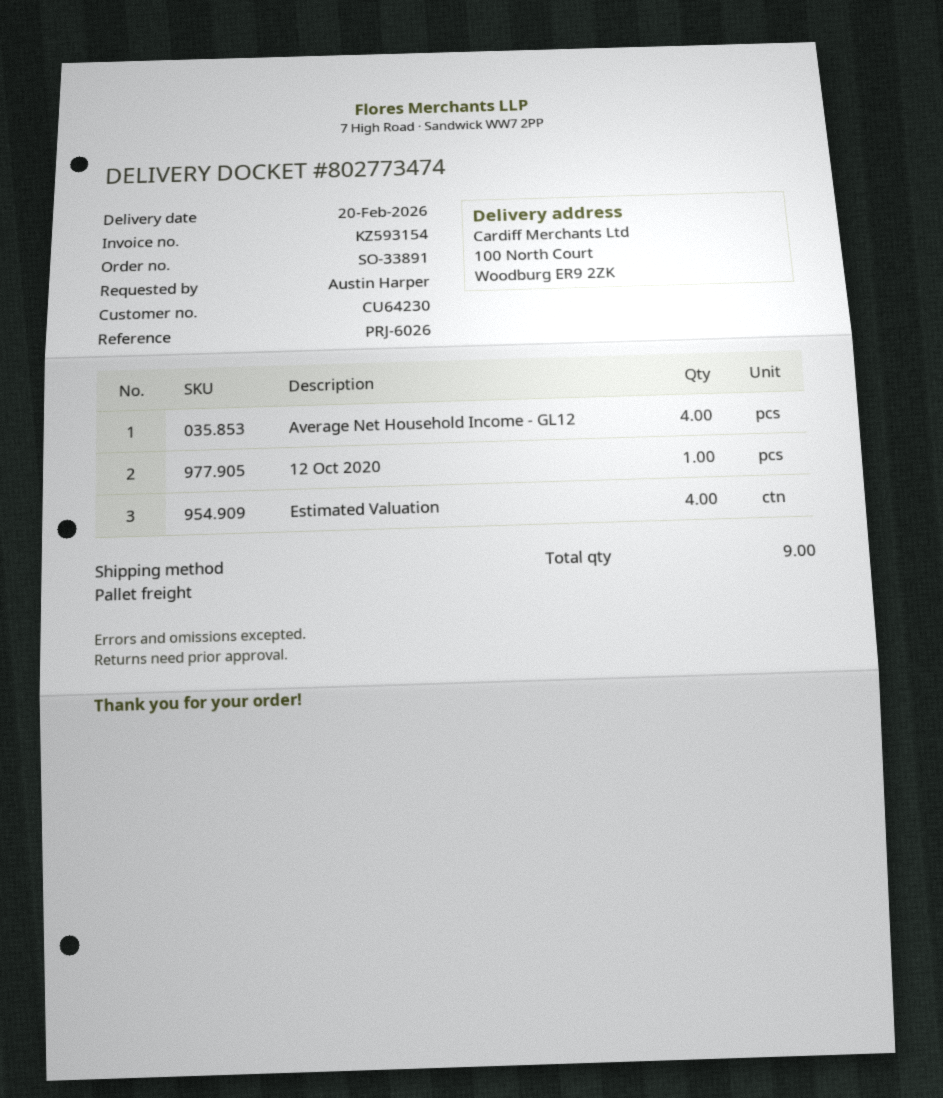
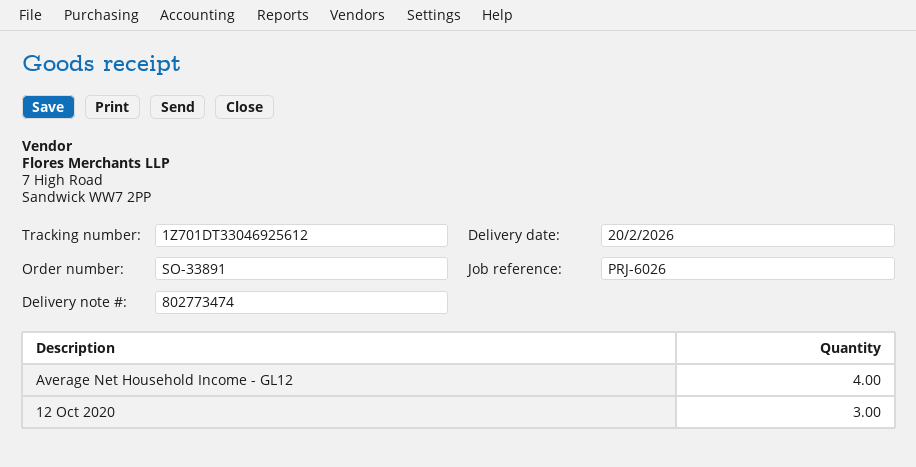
12 Oct 2020: 1 -> 3
Estimated Valuation: 4 -> none

